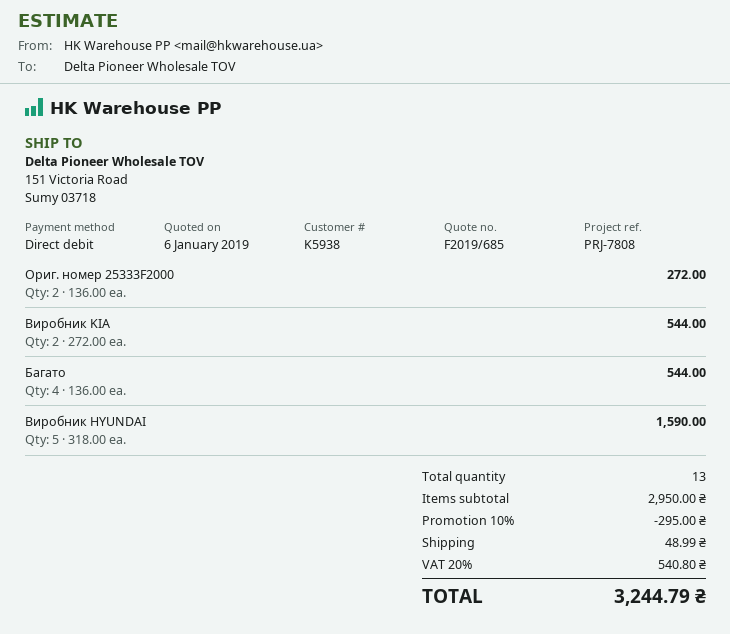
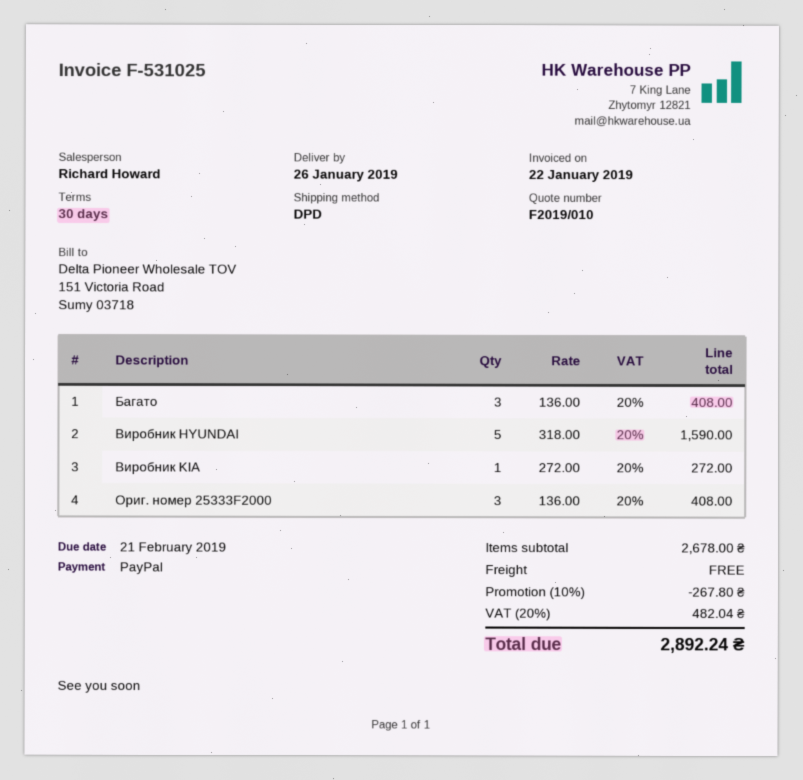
quote number: F2019/685 -> F2019/010
payment method: direct debit -> PayPal
Ориг. номер 25333F2000: 2 x 136.00 = 272.00 -> 3 x 136.00 = 408.00
Виробник KIA: 2 x 272.00 = 544.00 -> 1 x 272.00 = 272.00
Багато: 4 x 136.00 = 544.00 -> 3 x 136.00 = 408.00
subtotal: 2950.00 -> 2678.00
discount: 10% = 295.00 -> 10% = 267.80
shipping: 48.99 -> 0.00
tax: 20% = 540.80 -> 20% = 482.04
total: 3244.79 -> 2892.24

